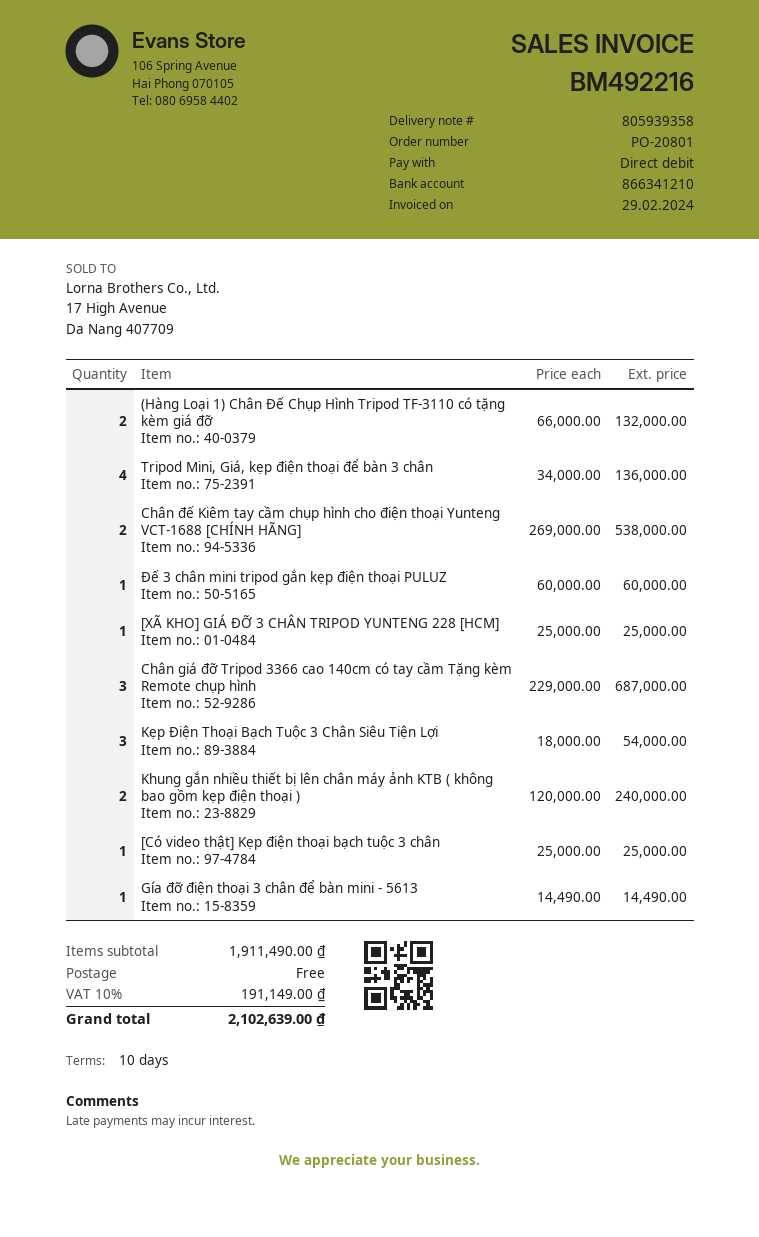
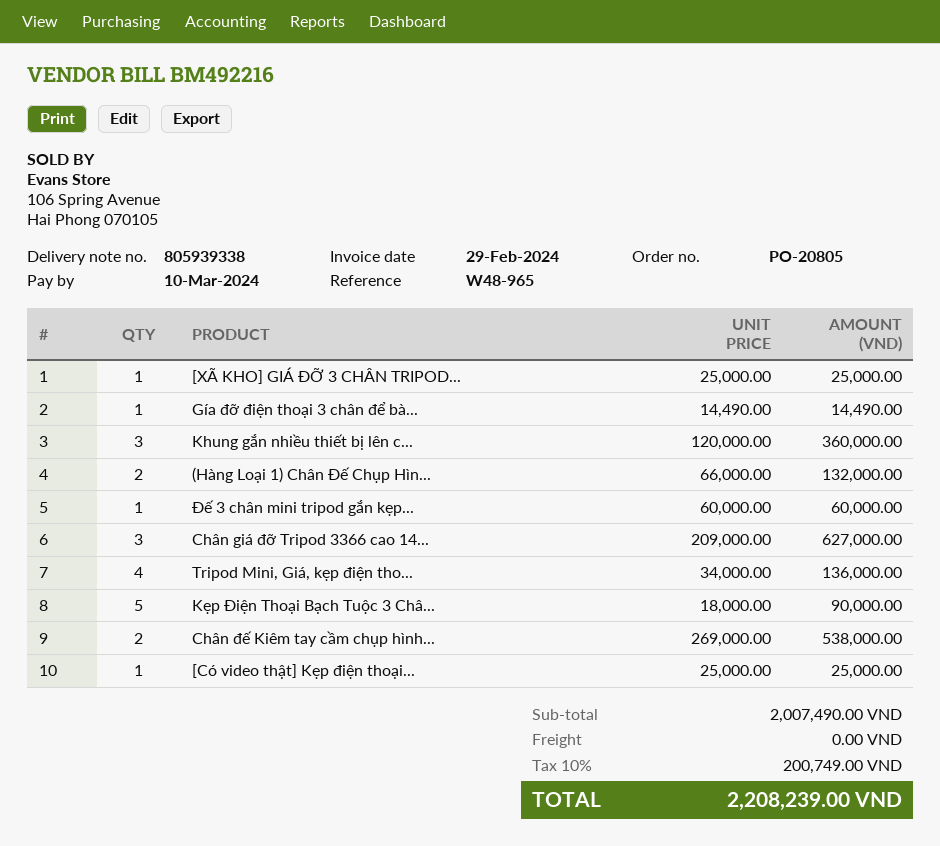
order number: PO-20801 -> PO-20805
delivery note number: 805939358 -> 805939338
Chân giá đỡ Tripod 3366 cao 140cm có tay cầm Tặng kèm Remote chụp hình: 3 x 229000.00 = 687000.00 -> 3 x 209000.00 = 627000.00
Kẹp Điện Thoại Bạch Tuộc 3 Chân Siêu Tiện Lợi: 3 x 18000.00 = 54000.00 -> 5 x 18000.00 = 90000.00
Khung gắn nhiều thiết bị lên chân máy ảnh KTB ( không bao gồm kẹp điện thoại ): 2 x 120000.00 = 240000.00 -> 3 x 120000.00 = 360000.00
subtotal: 1911490.00 -> 2007490.00
tax: 10% = 191149.00 -> 10% = 200749.00
total: 2102639.00 -> 2208239.00

